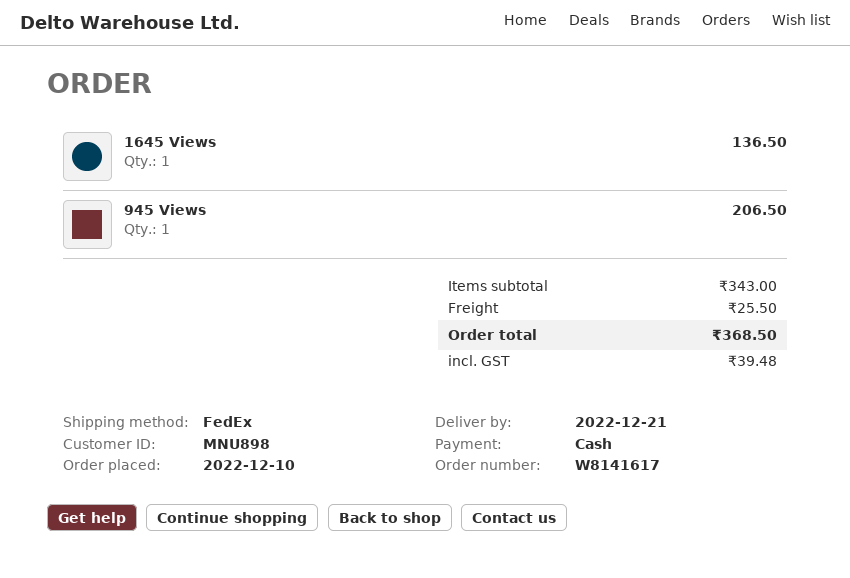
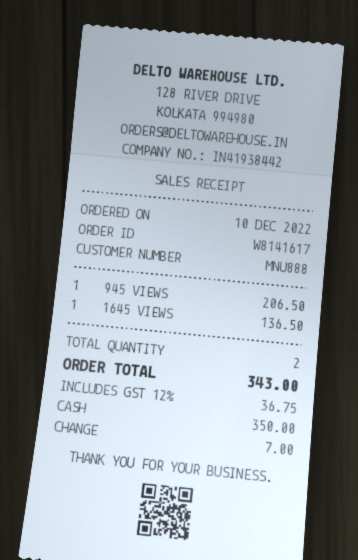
customer number: MNU898 -> MNU888
shipping: 25.50 -> none
tax: 39.48 -> 36.75
total: 368.50 -> 343.00

